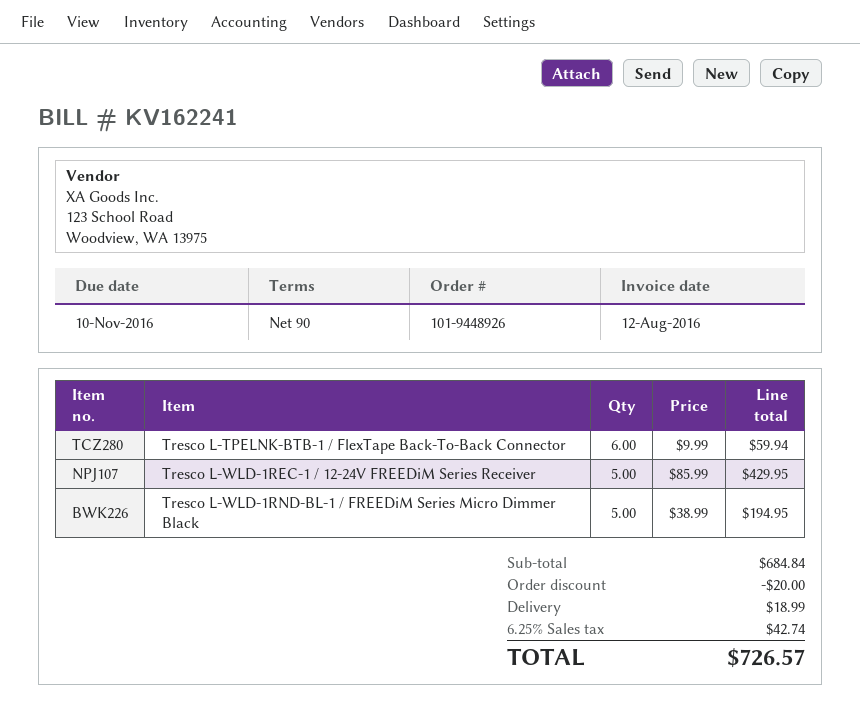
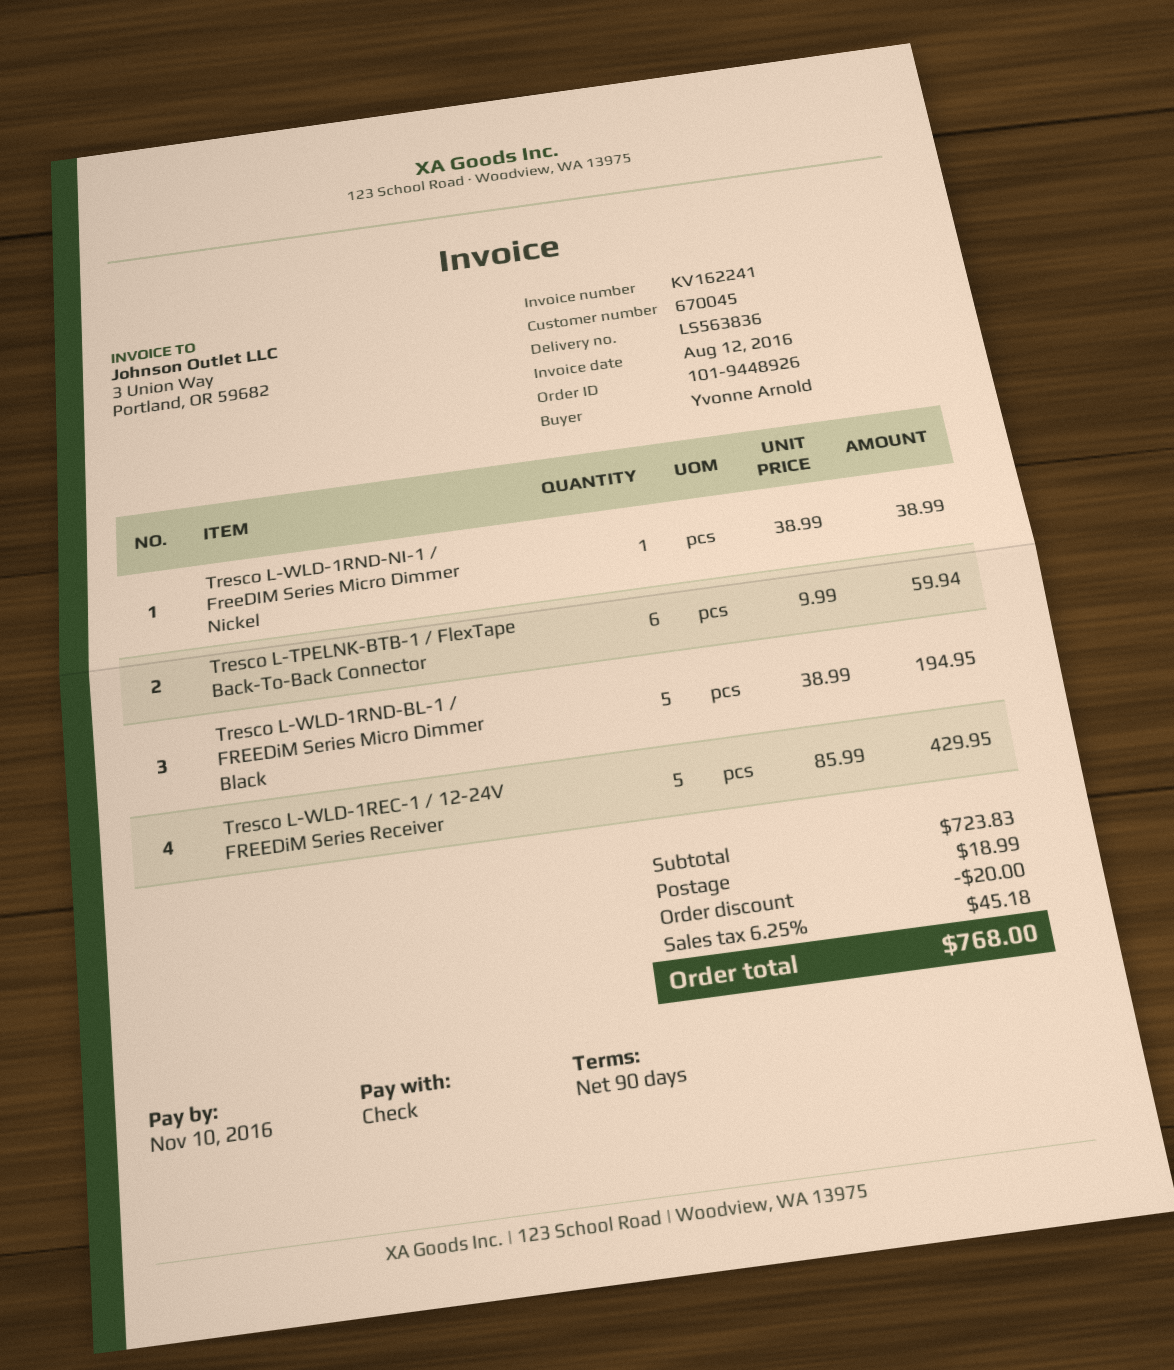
Tresco L-WLD-1RND-NI-1 / FreeDIM Series Micro Dimmer Nickel: none -> 1 x 38.99 = 38.99
subtotal: 684.84 -> 723.83
tax: 6.25% = 42.74 -> 6.25% = 45.18
total: 726.57 -> 768.00

